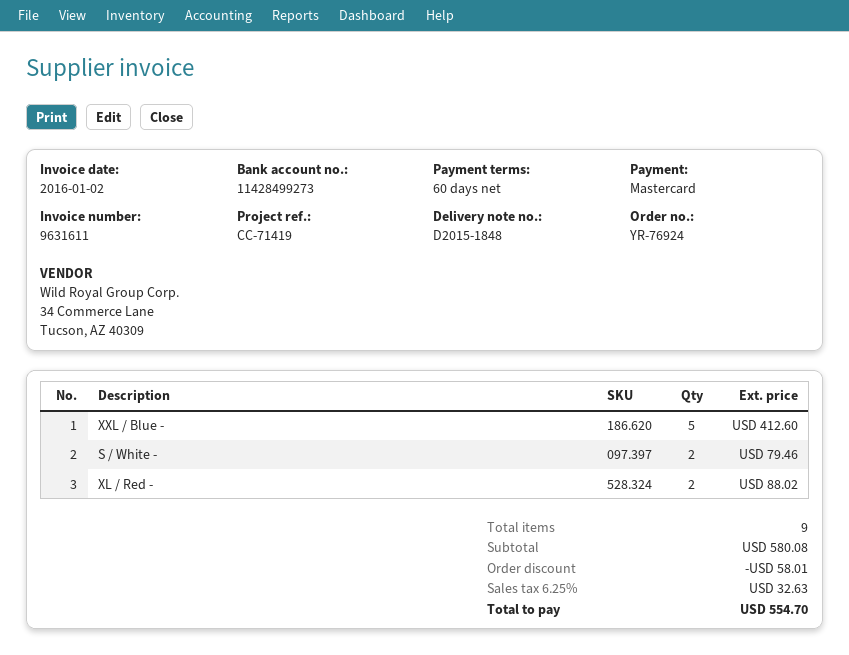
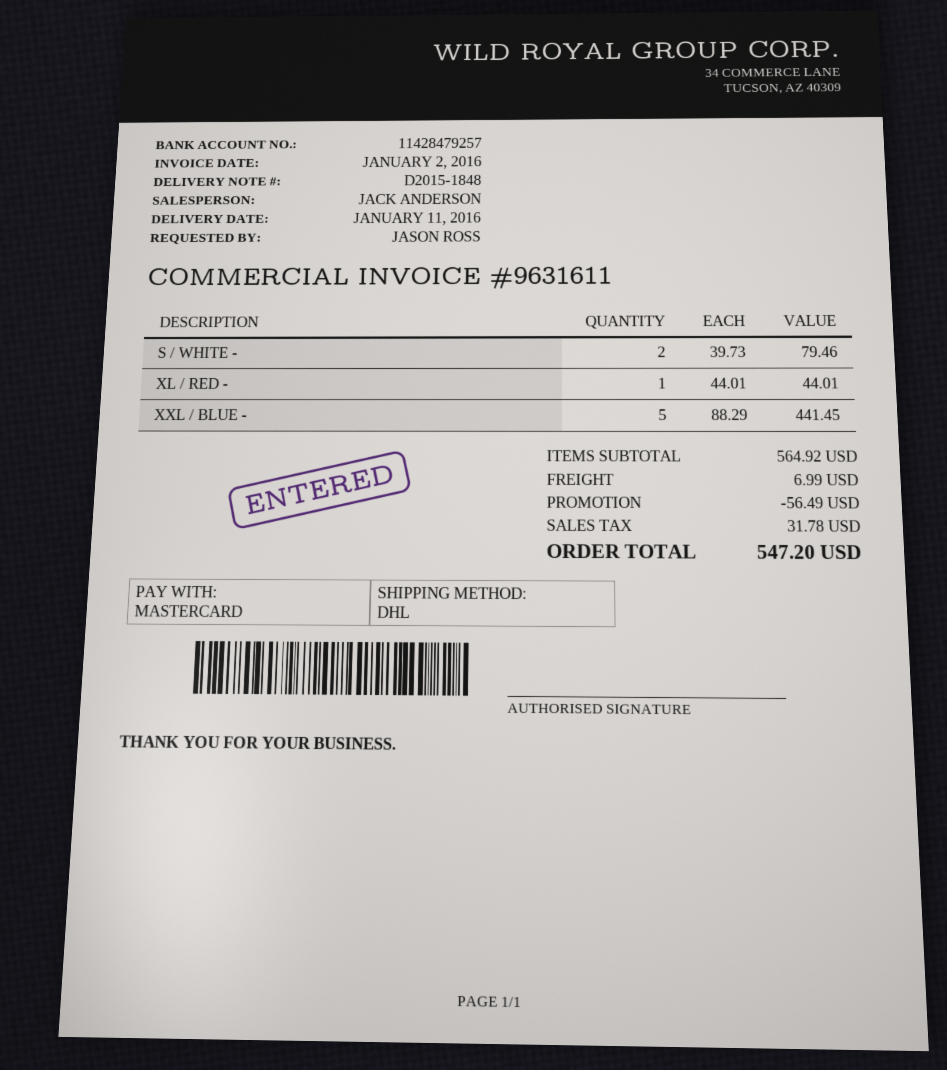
bank account: 11428499273 -> 11428479257
XXL / Blue -: 5 for 412.60 -> 5 for 441.45
XL / Red -: 2 for 88.02 -> 1 for 44.01
subtotal: 580.08 -> 564.92
discount: 58.01 -> 56.49
shipping: none -> 6.99
tax: 32.63 -> 31.78
total: 554.70 -> 547.20

